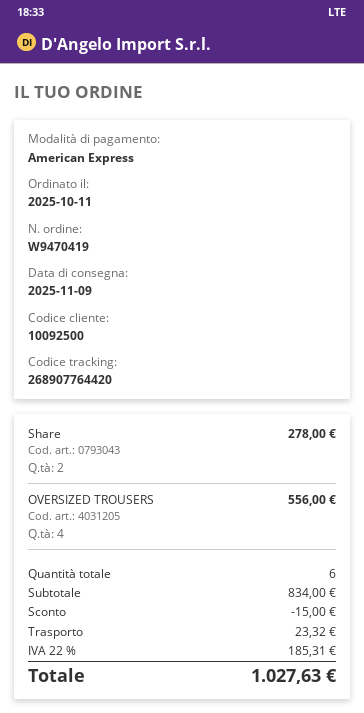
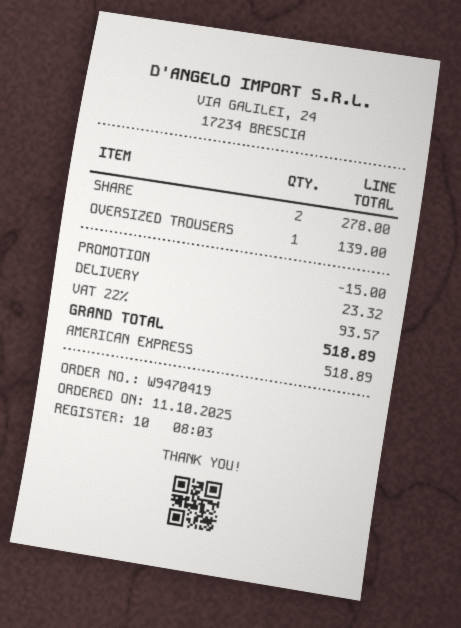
OVERSIZED TROUSERS: 4 for 556.00 -> 1 for 139.00
tax: 22% = 185.31 -> 22% = 93.57
total: 1027.63 -> 518.89

